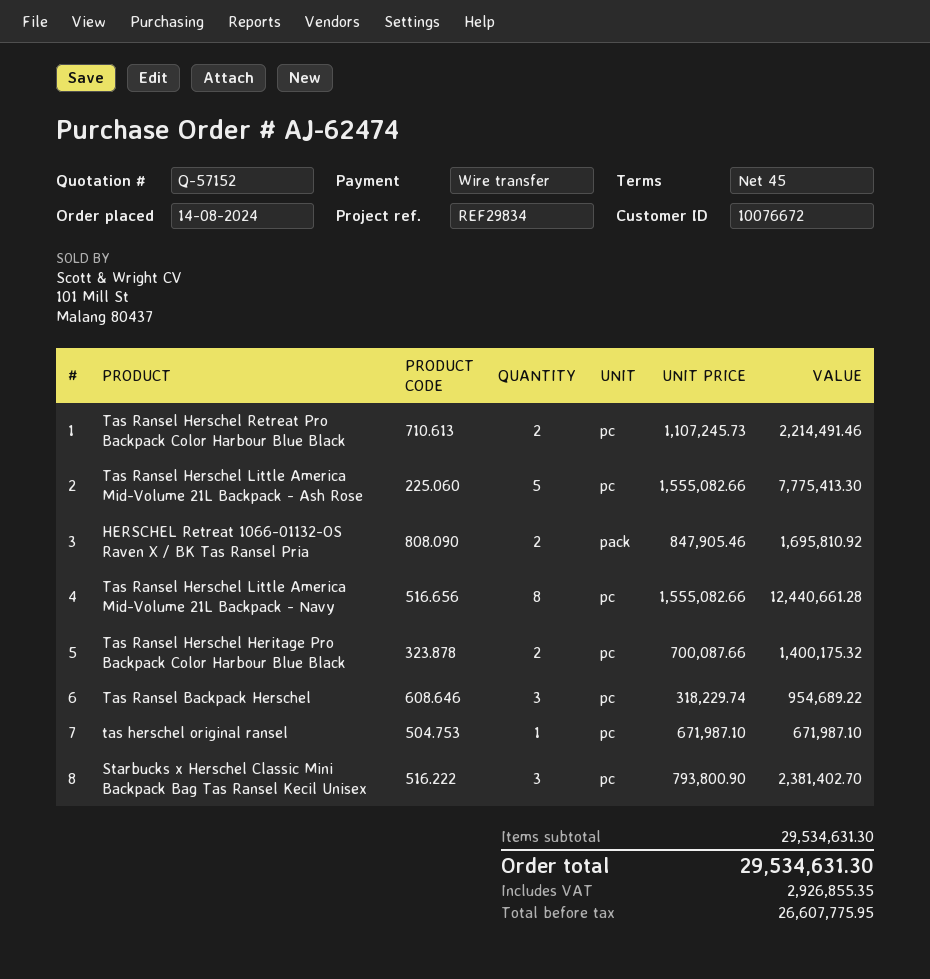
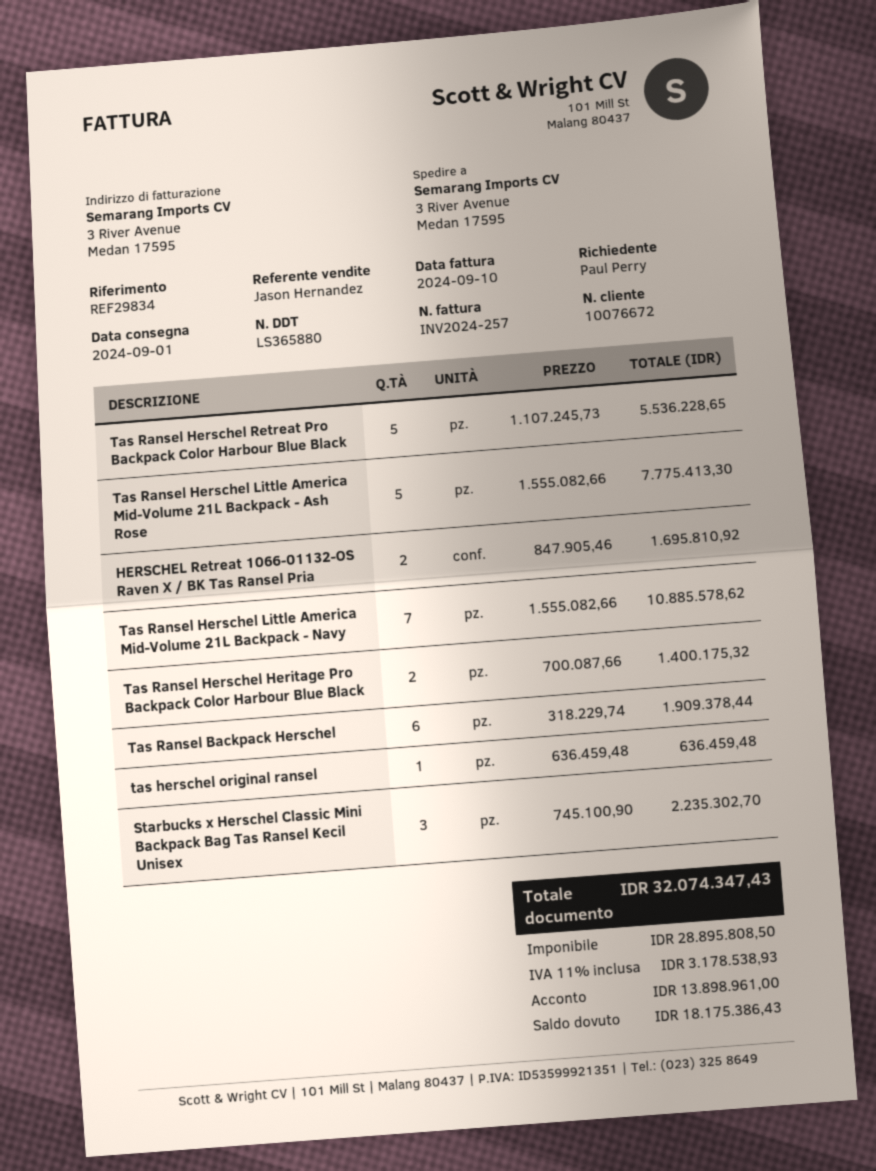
Tas Ransel Herschel Retreat Pro Backpack Color Harbour Blue Black: 2 x 1107245.73 = 2214491.46 -> 5 x 1107245.73 = 5536228.65
Tas Ransel Herschel Little America Mid-Volume 21L Backpack - Navy: 8 x 1555082.66 = 12440661.28 -> 7 x 1555082.66 = 10885578.62
Tas Ransel Backpack Herschel: 3 x 318229.74 = 954689.22 -> 6 x 318229.74 = 1909378.44
tas herschel original ransel: 1 x 671987.10 = 671987.10 -> 1 x 636459.48 = 636459.48
Starbucks x Herschel Classic Mini Backpack Bag Tas Ransel Kecil Unisex: 3 x 793800.90 = 2381402.70 -> 3 x 745100.90 = 2235302.70
net: 26607775.95 -> 28895808.50
tax: 2926855.35 -> 3178538.93
total: 29534631.30 -> 32074347.43

